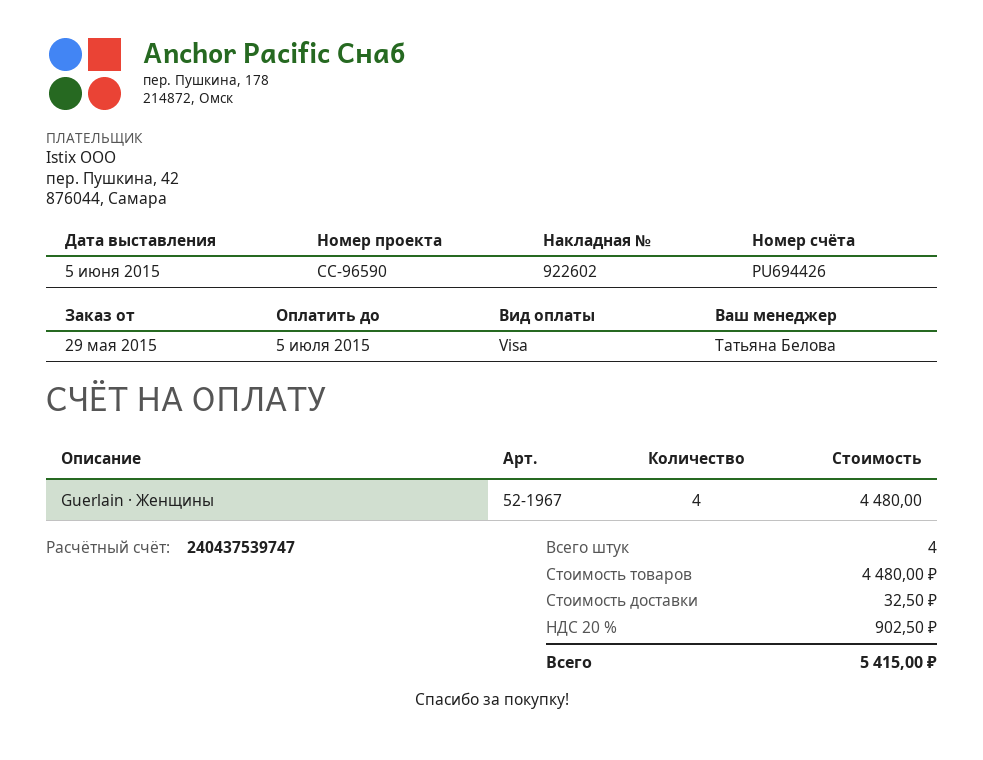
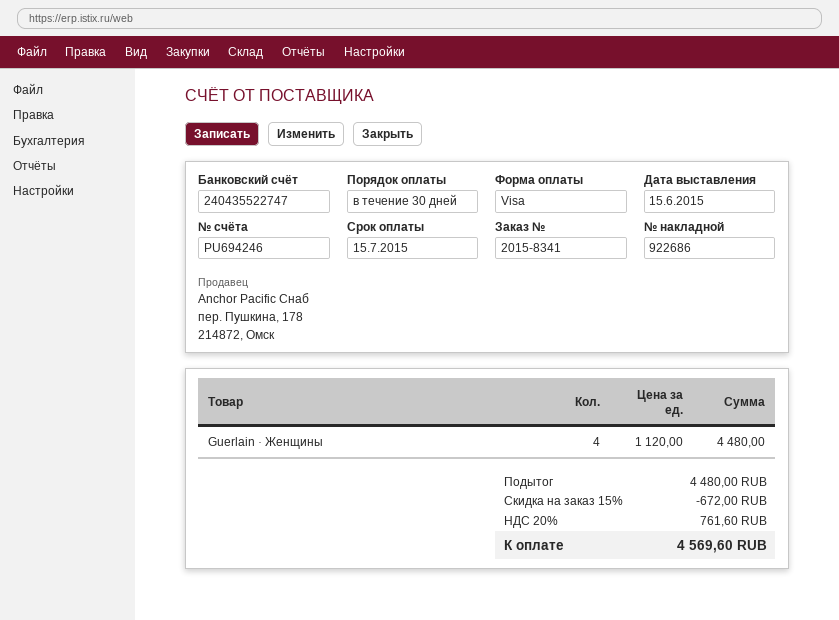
delivery note number: 922602 -> 922686
invoice number: PU694426 -> PU694246
invoice date: 2015-06-05 -> 2015-06-15
due date: 2015-07-05 -> 2015-07-15
bank account: 240437539747 -> 240435522747
discount: none -> 15% = 672.00
shipping: 32.50 -> none
tax: 20% = 902.50 -> 20% = 761.60
total: 5415.00 -> 4569.60

